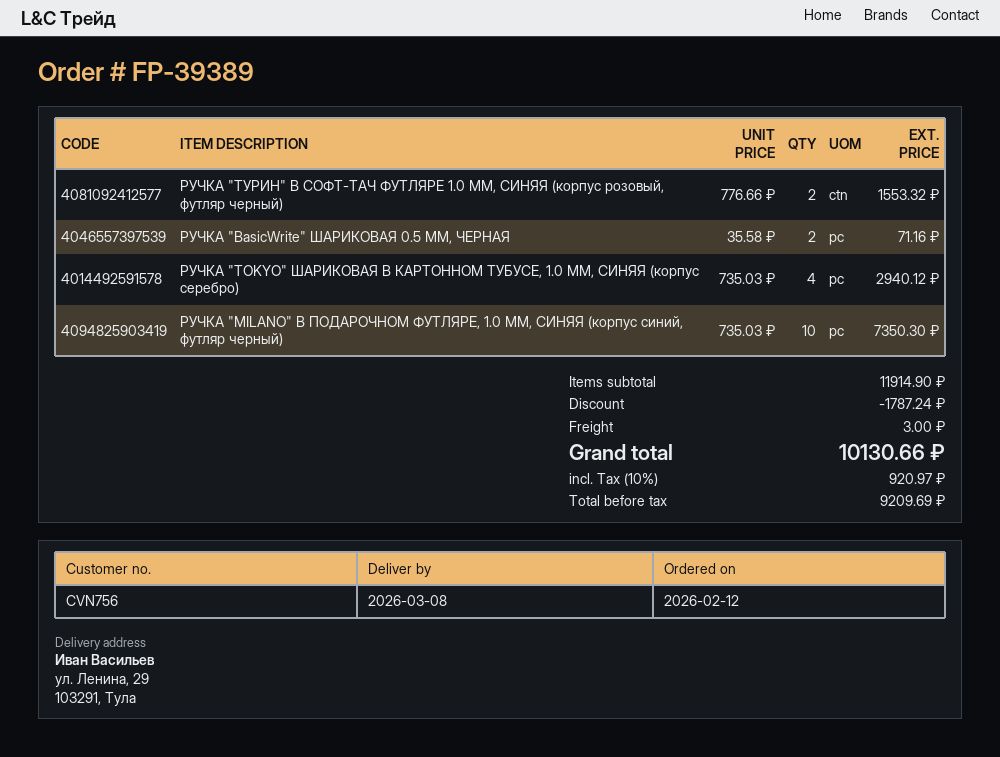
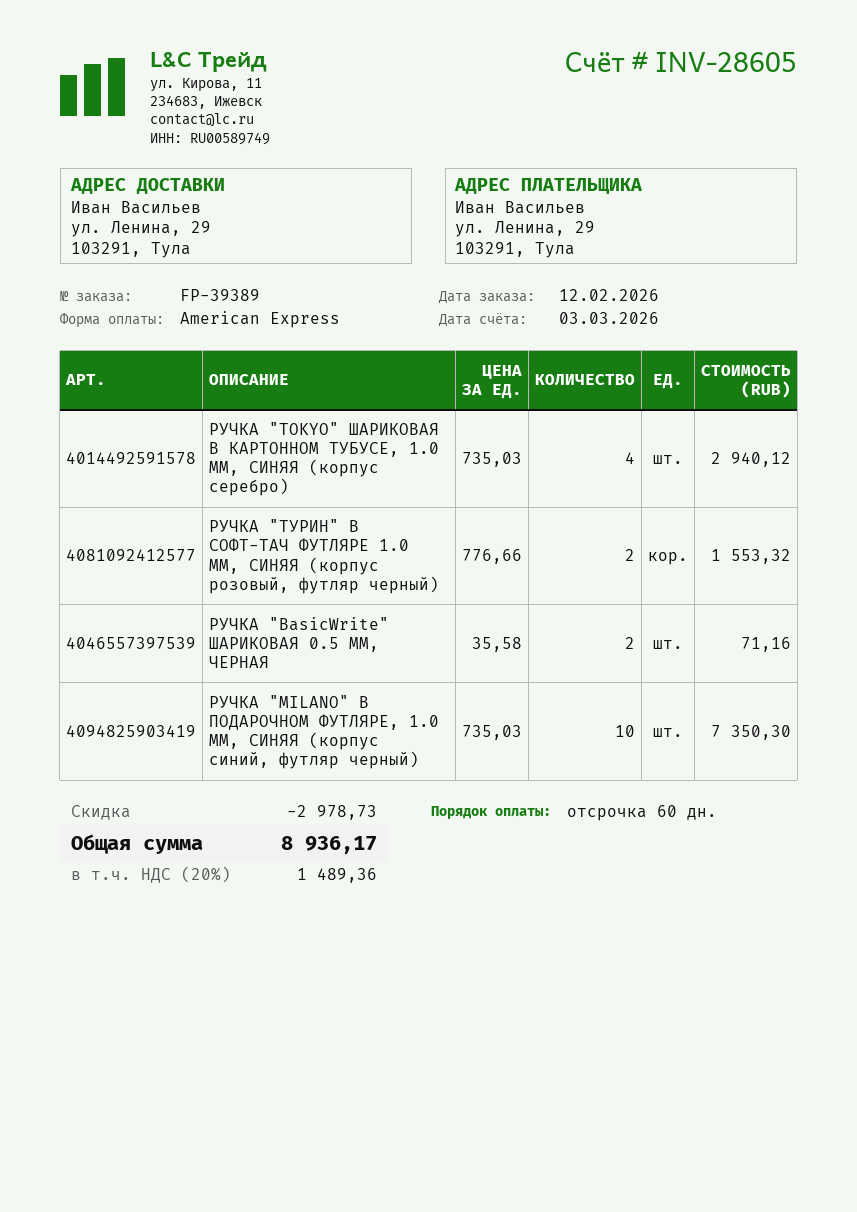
discount: 1787.24 -> 2978.73
shipping: 3.00 -> none
tax: 10% = 920.97 -> 20% = 1489.36
total: 10130.66 -> 8936.17

